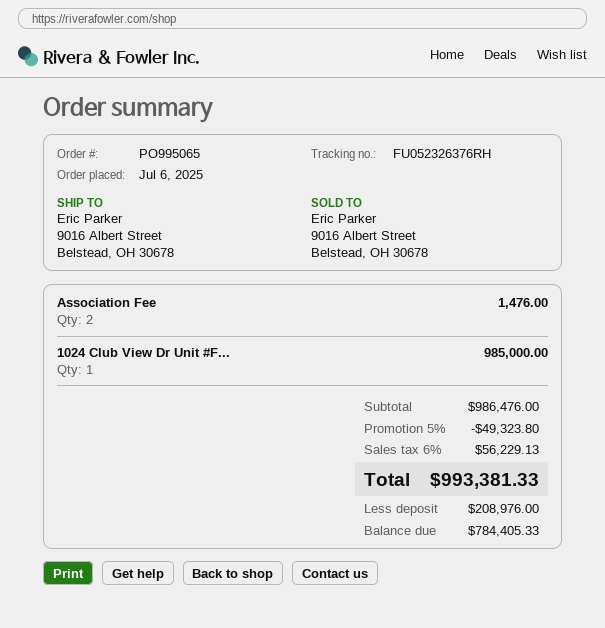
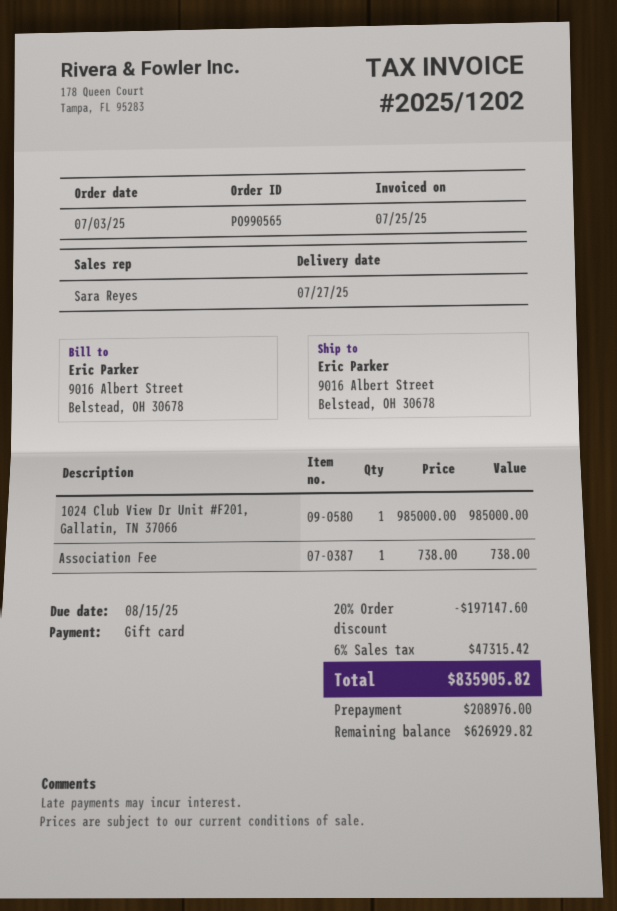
order number: PO995065 -> PO990565
order date: 2025-07-06 -> 2025-07-03
Association Fee: 2 for 1476.00 -> 1 for 738.00
discount: 5% = 49323.80 -> 20% = 197147.60
tax: 6% = 56229.13 -> 6% = 47315.42
total: 993381.33 -> 835905.82
balance: 784405.33 -> 626929.82

